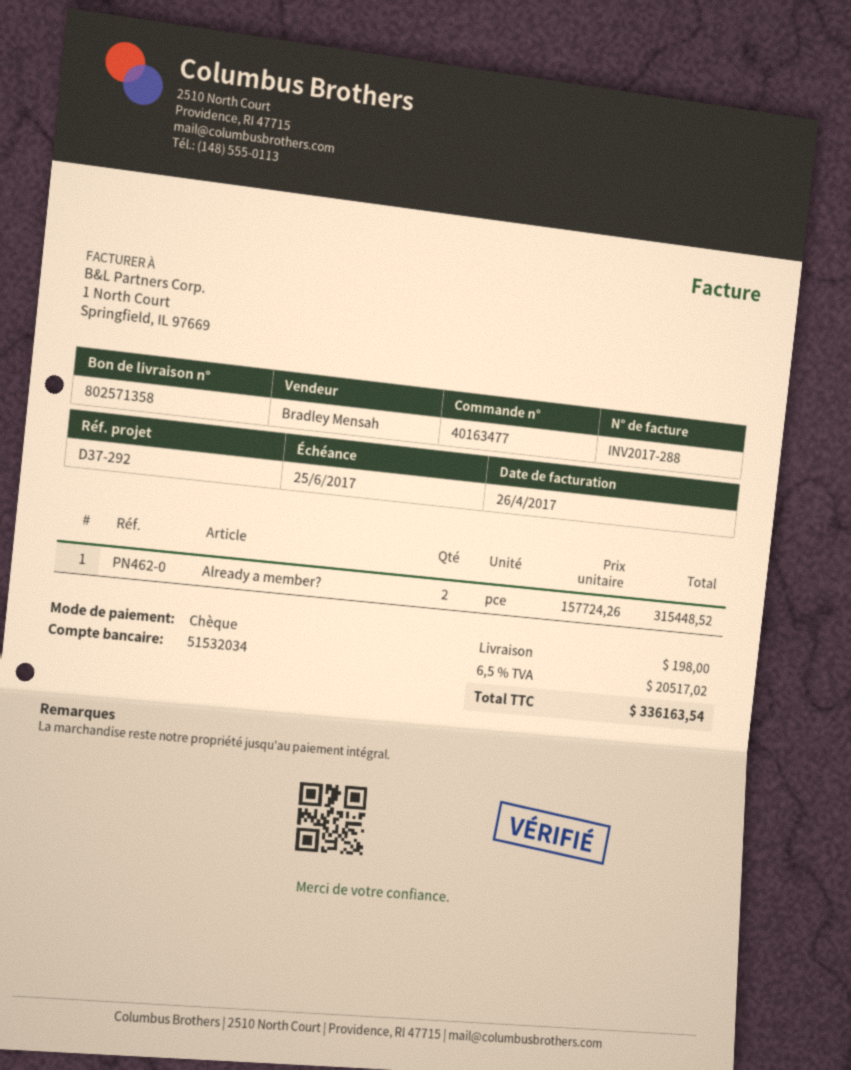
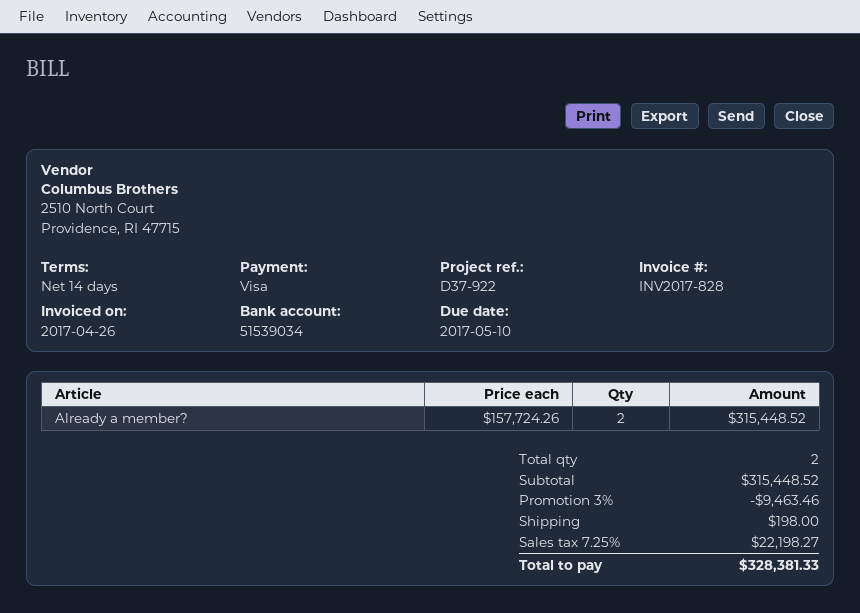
invoice number: INV2017-288 -> INV2017-828
due date: 2017-06-25 -> 2017-05-10
reference: D37-292 -> D37-922
payment method: cheque -> Visa
bank account: 51532034 -> 51539034
discount: none -> 3% = 9463.46
tax: 6.5% = 20517.02 -> 7.25% = 22198.27
total: 336163.54 -> 328381.33

